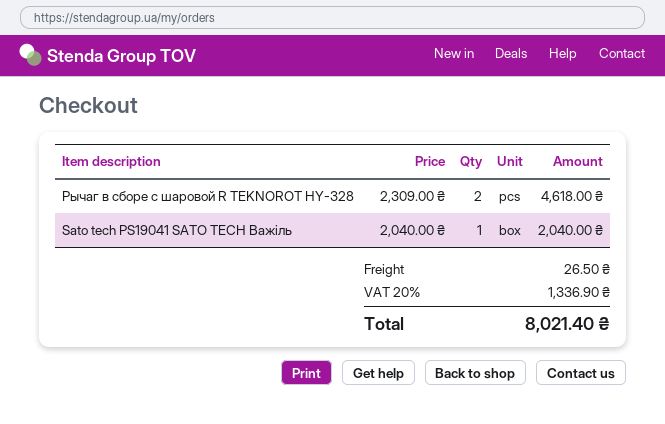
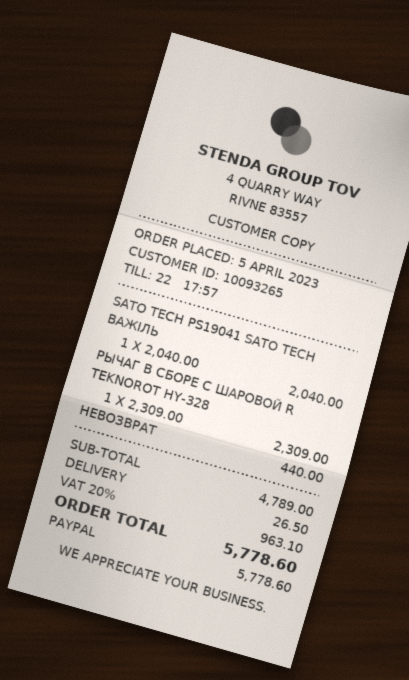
Рычаг в сборе с шаровой R TEKNOROT HY-328: 2 x 2309.00 = 4618.00 -> 1 x 2309.00 = 2309.00
НЕВОЗВРАТ: none -> 1 x 440.00 = 440.00
tax: 20% = 1336.90 -> 20% = 963.10
total: 8021.40 -> 5778.60

